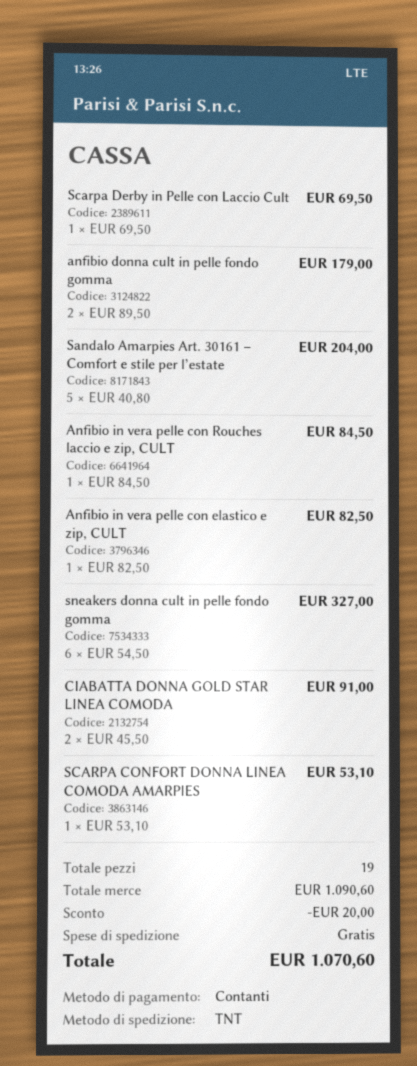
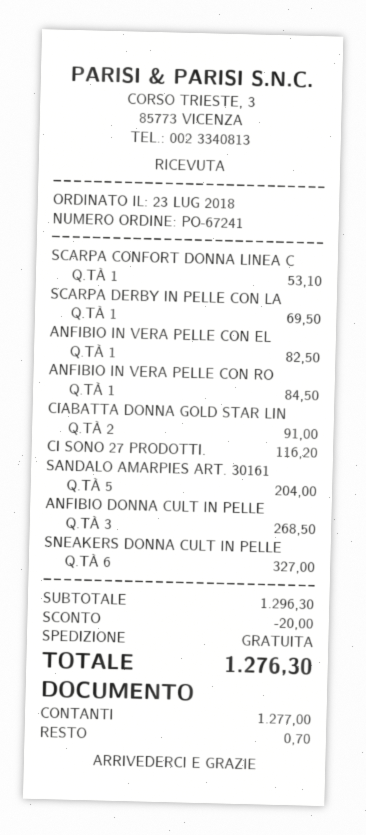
anfibio donna cult in pelle fondo gomma: 2 for 179.00 -> 3 for 268.50
CI SONO 27 PRODOTTI.: none -> 1 for 116.20
subtotal: 1090.60 -> 1296.30
total: 1070.60 -> 1276.30

